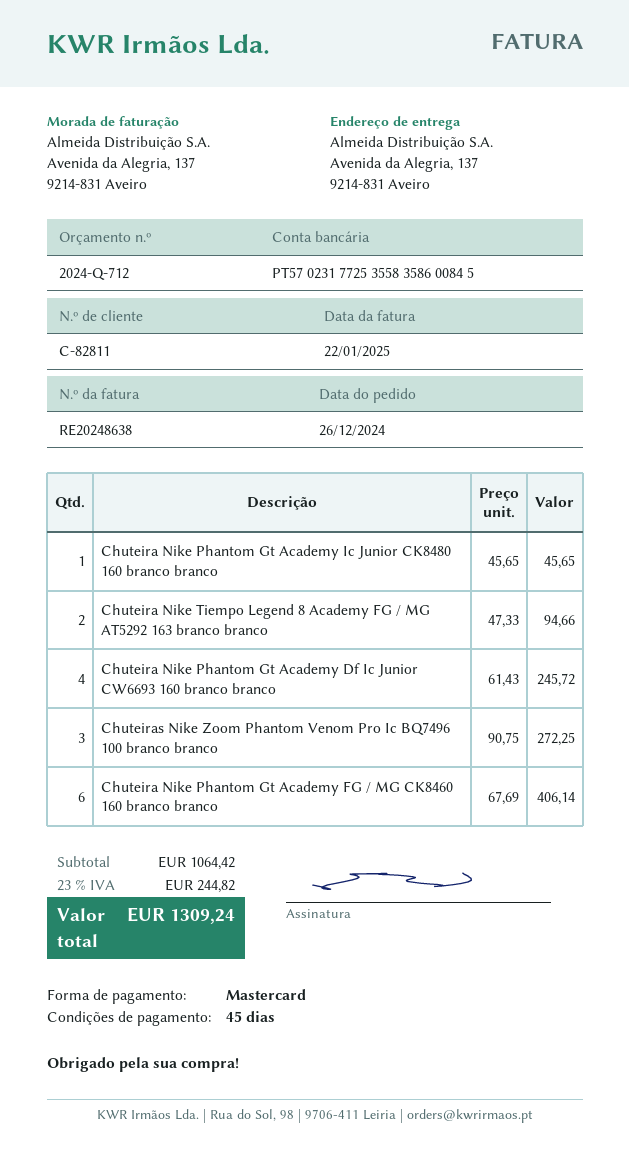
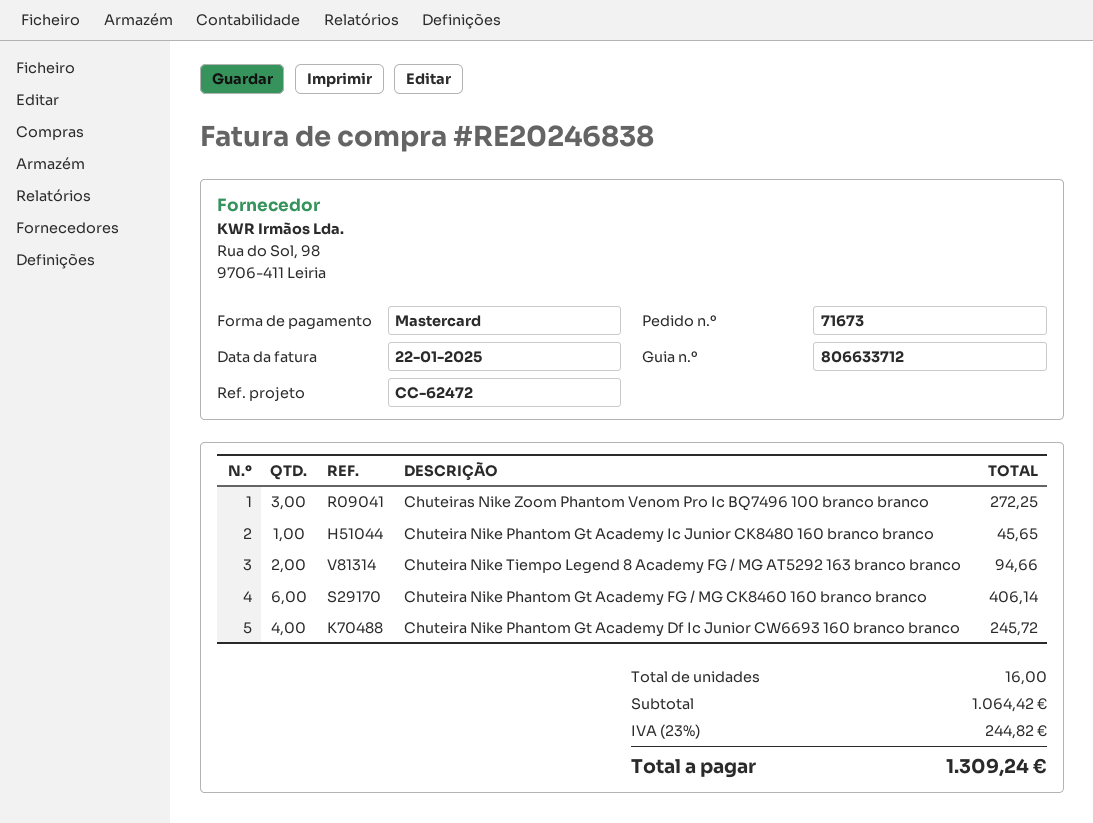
invoice number: RE20248638 -> RE20246838

